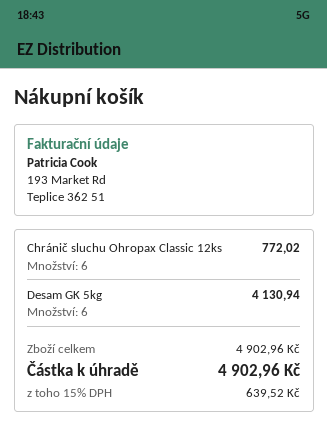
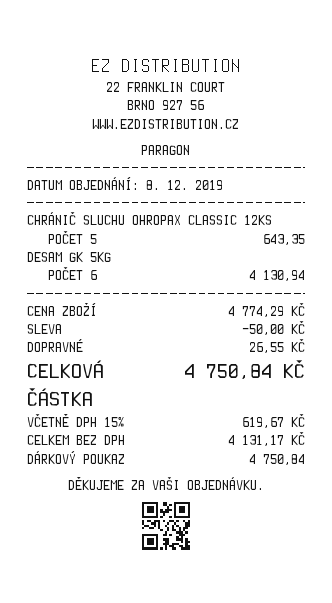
Chránič sluchu Ohropax Classic 12ks: 6 for 772.02 -> 5 for 643.35
subtotal: 4902.96 -> 4774.29
discount: none -> 50.00
shipping: none -> 26.55
tax: 15% = 639.52 -> 15% = 619.67
total: 4902.96 -> 4750.84

